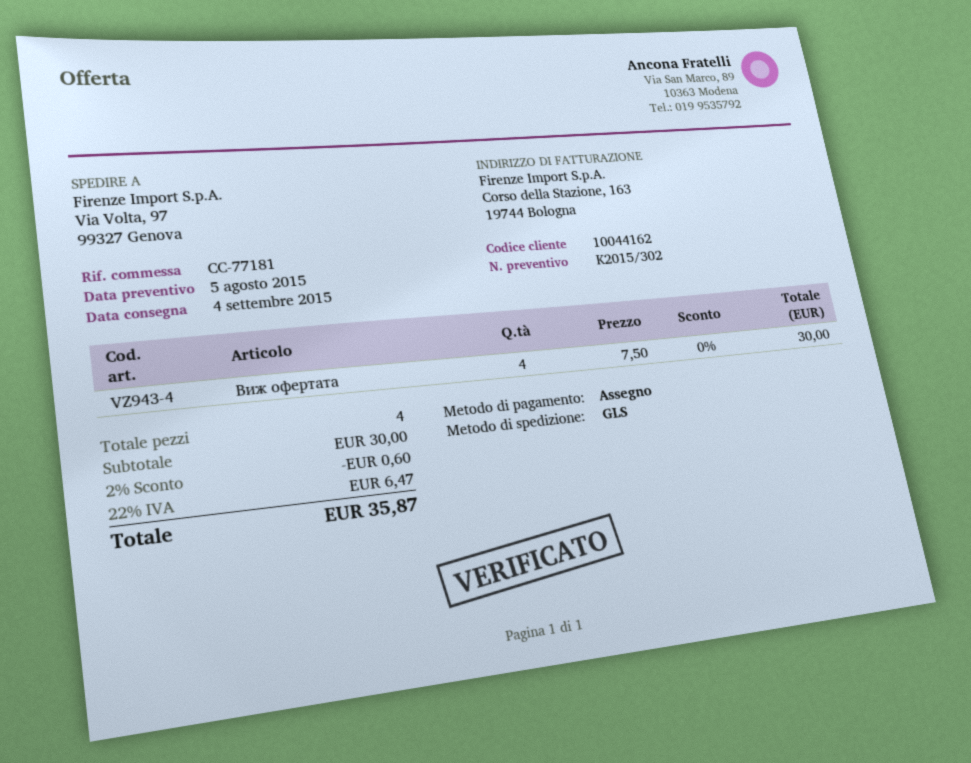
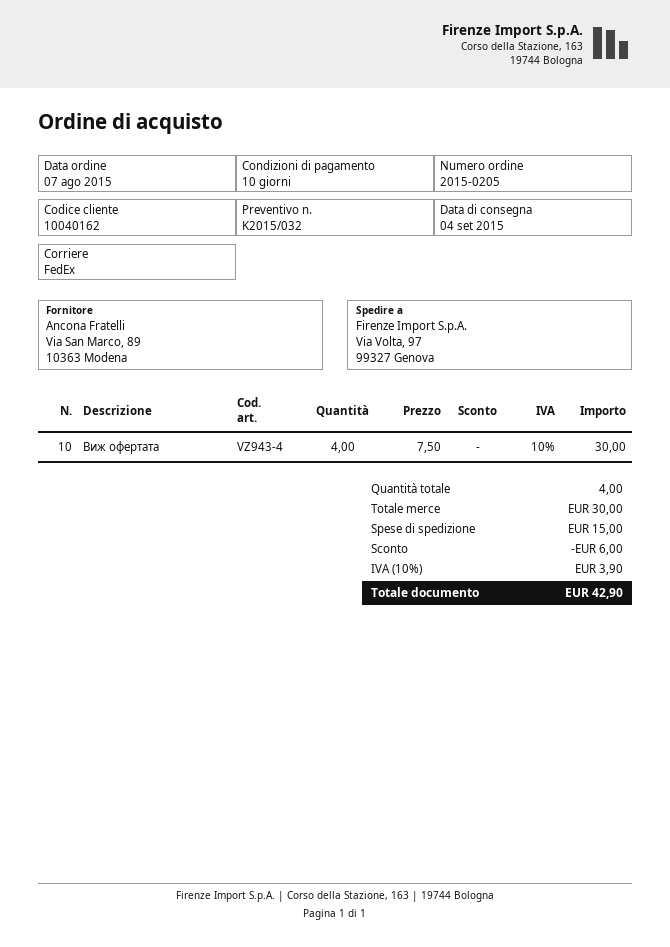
quote number: K2015/302 -> K2015/032
customer number: 10044162 -> 10040162
shipping method: GLS -> FedEx
discount: 0.60 -> 6.00
shipping: none -> 15.00
tax: 22% = 6.47 -> 10% = 3.90
total: 35.87 -> 42.90

